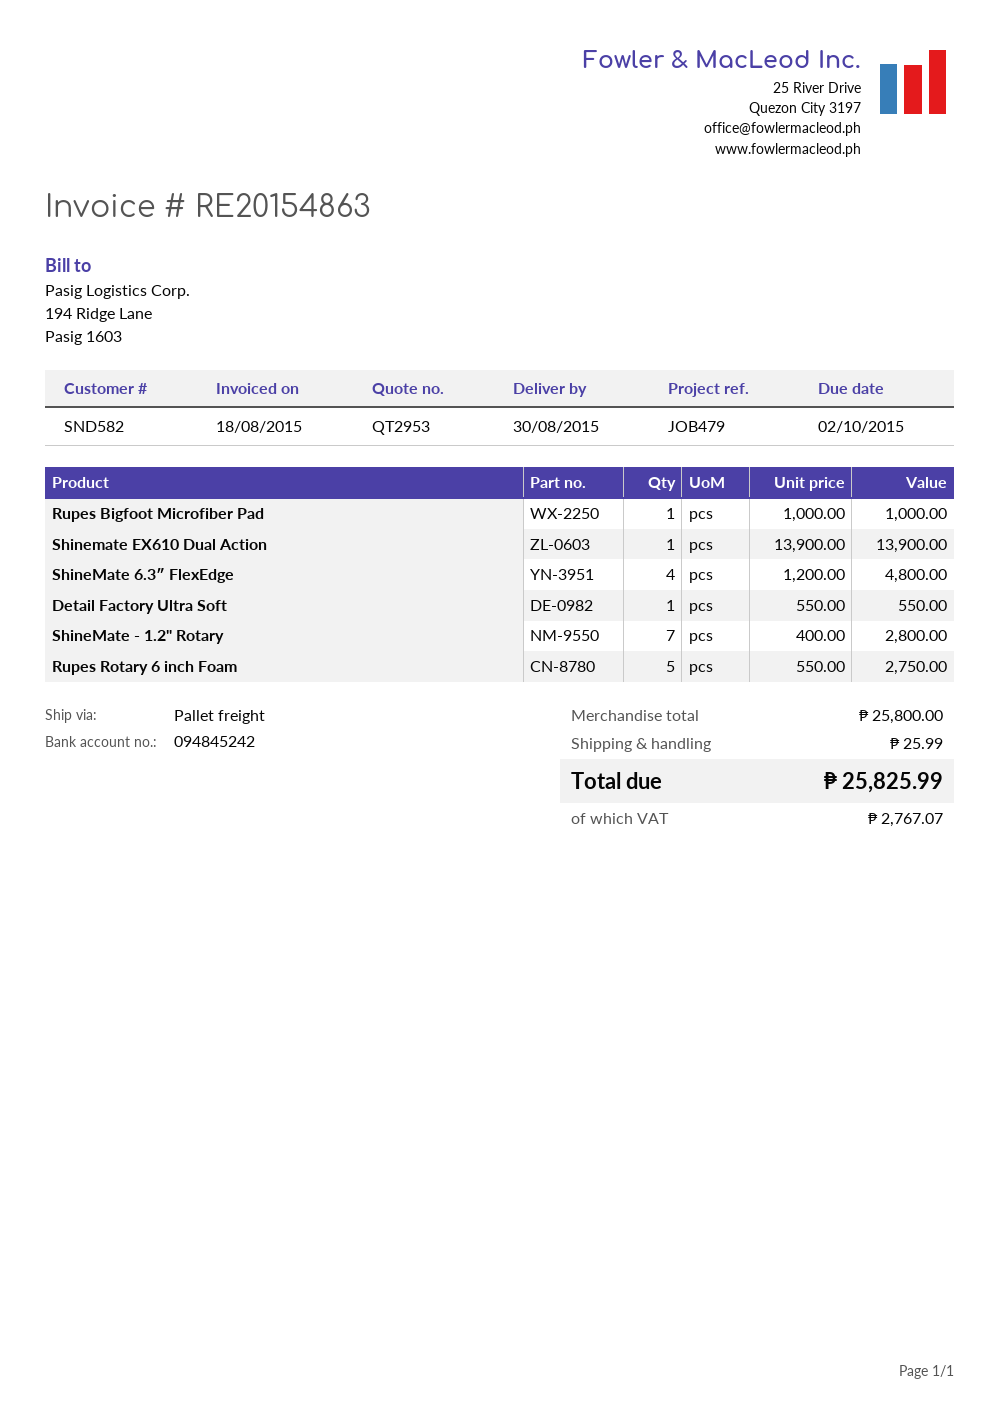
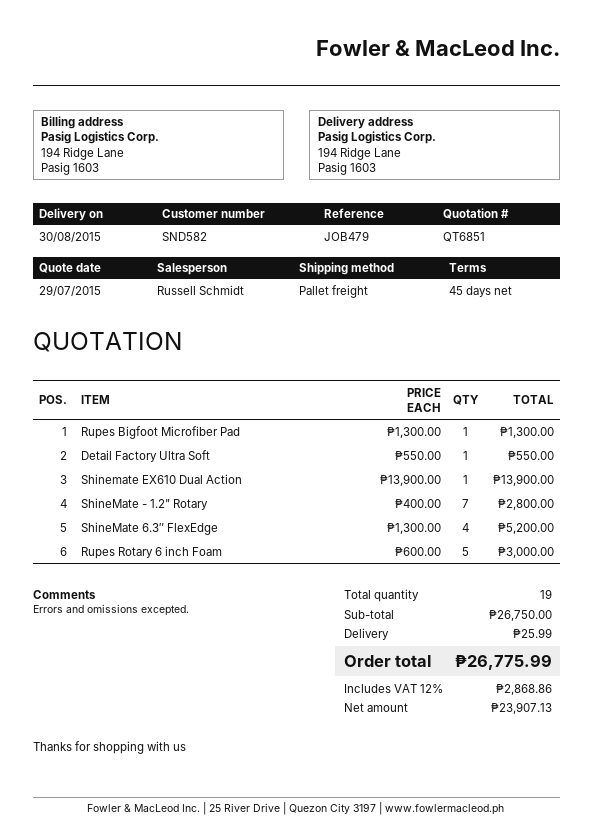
quote number: QT2953 -> QT6851
Rupes Bigfoot Microfiber Pad: 1 x 1000.00 = 1000.00 -> 1 x 1300.00 = 1300.00
ShineMate 6.3″ FlexEdge: 4 x 1200.00 = 4800.00 -> 4 x 1300.00 = 5200.00
Rupes Rotary 6 inch Foam: 5 x 550.00 = 2750.00 -> 5 x 600.00 = 3000.00
subtotal: 25800.00 -> 26750.00
tax: 2767.07 -> 2868.86
total: 25825.99 -> 26775.99

